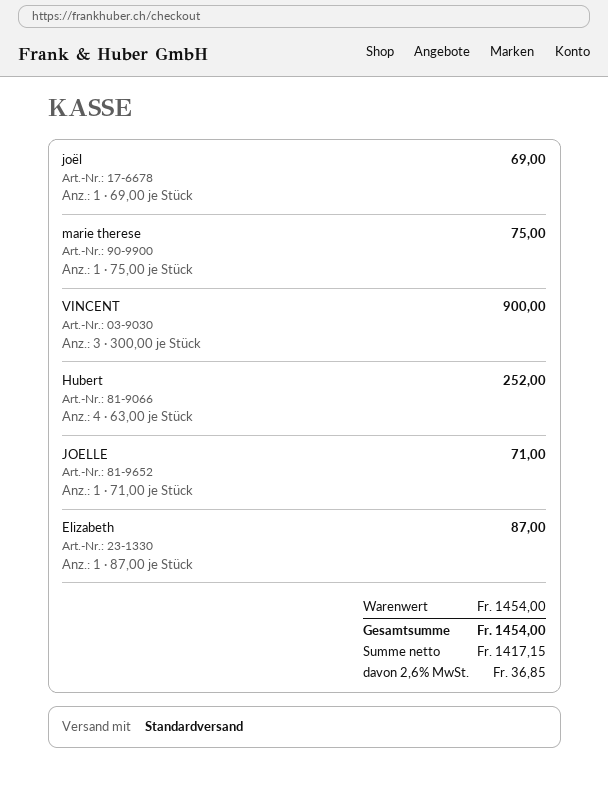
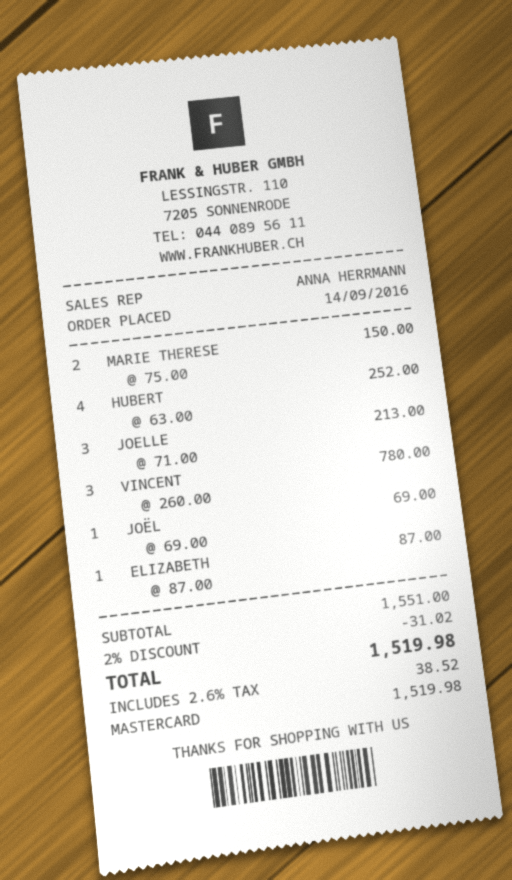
marie therese: 1 x 75.00 = 75.00 -> 2 x 75.00 = 150.00
VINCENT: 3 x 300.00 = 900.00 -> 3 x 260.00 = 780.00
JOELLE: 1 x 71.00 = 71.00 -> 3 x 71.00 = 213.00
subtotal: 1454.00 -> 1551.00
discount: none -> 2% = 31.02
tax: 2.6% = 36.85 -> 2.6% = 38.52
total: 1454.00 -> 1519.98

